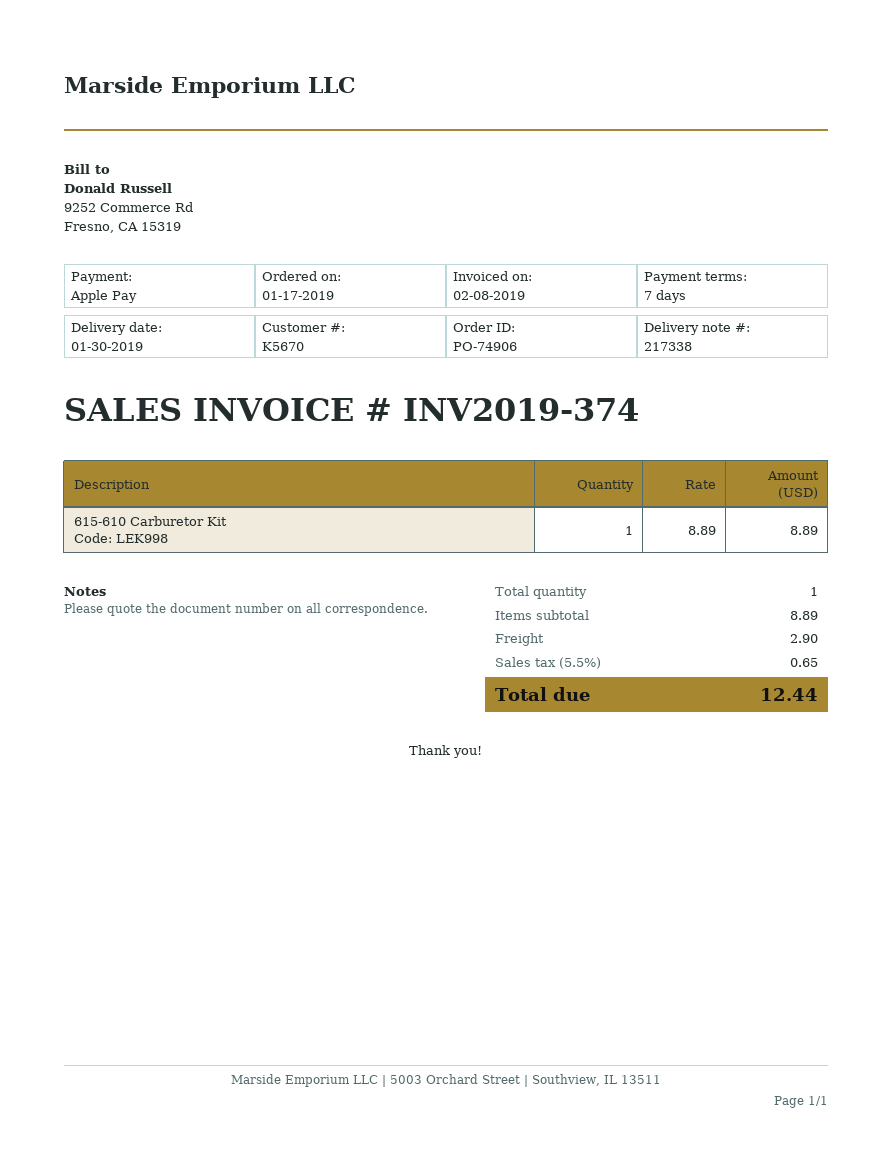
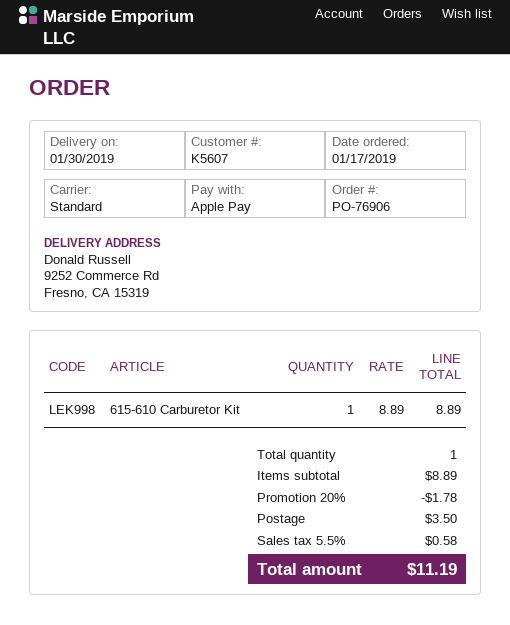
order number: PO-74906 -> PO-76906
customer number: K5670 -> K5607
discount: none -> 20% = 1.78
shipping: 2.90 -> 3.50
tax: 5.5% = 0.65 -> 5.5% = 0.58
total: 12.44 -> 11.19

